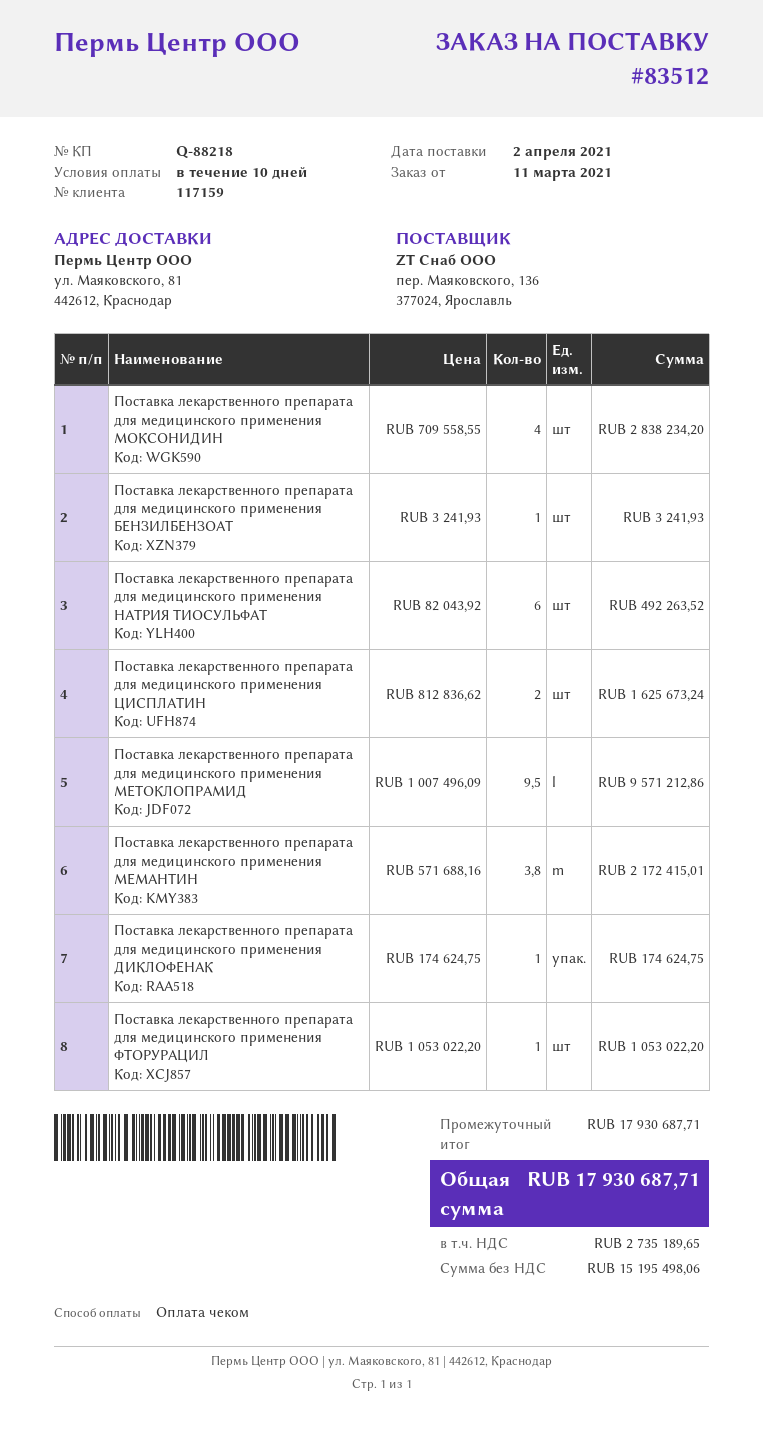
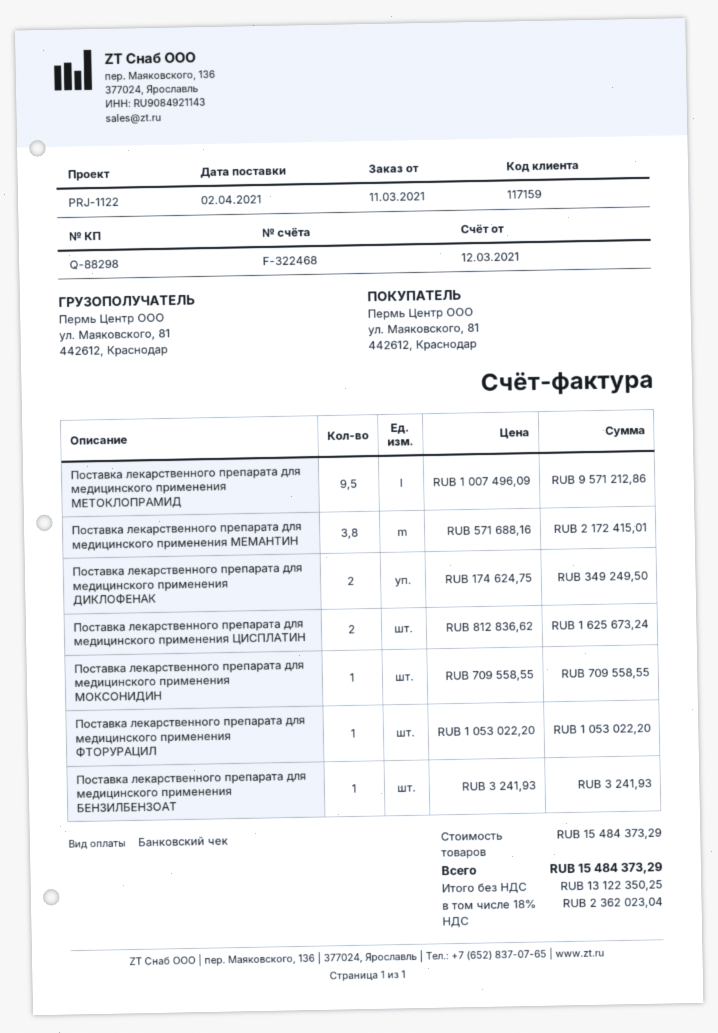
quote number: Q-88218 -> Q-88298
Поставка лекарственного препарата для медицинского применения МОКСОНИДИН: 4 x 709558.55 = 2838234.20 -> 1 x 709558.55 = 709558.55
Поставка лекарственного препарата для медицинского применения НАТРИЯ ТИОСУЛЬФАТ: 6 x 82043.92 = 492263.52 -> none
Поставка лекарственного препарата для медицинского применения ДИКЛОФЕНАК: 1 x 174624.75 = 174624.75 -> 2 x 174624.75 = 349249.50
subtotal: 17930687.71 -> 15484373.29
net: 15195498.06 -> 13122350.25
tax: 2735189.65 -> 2362023.04
total: 17930687.71 -> 15484373.29

